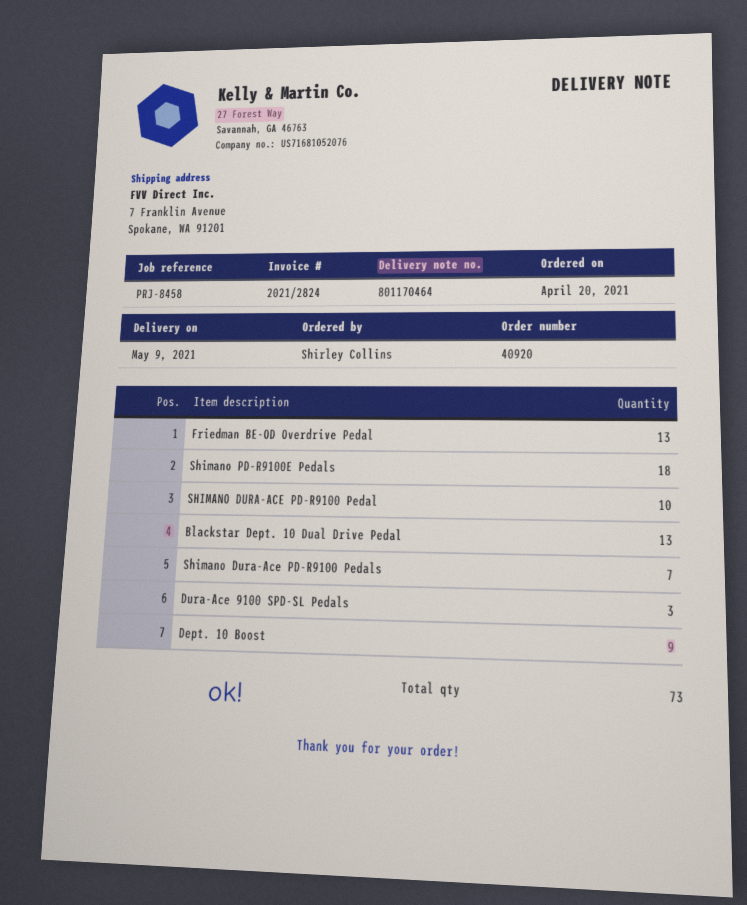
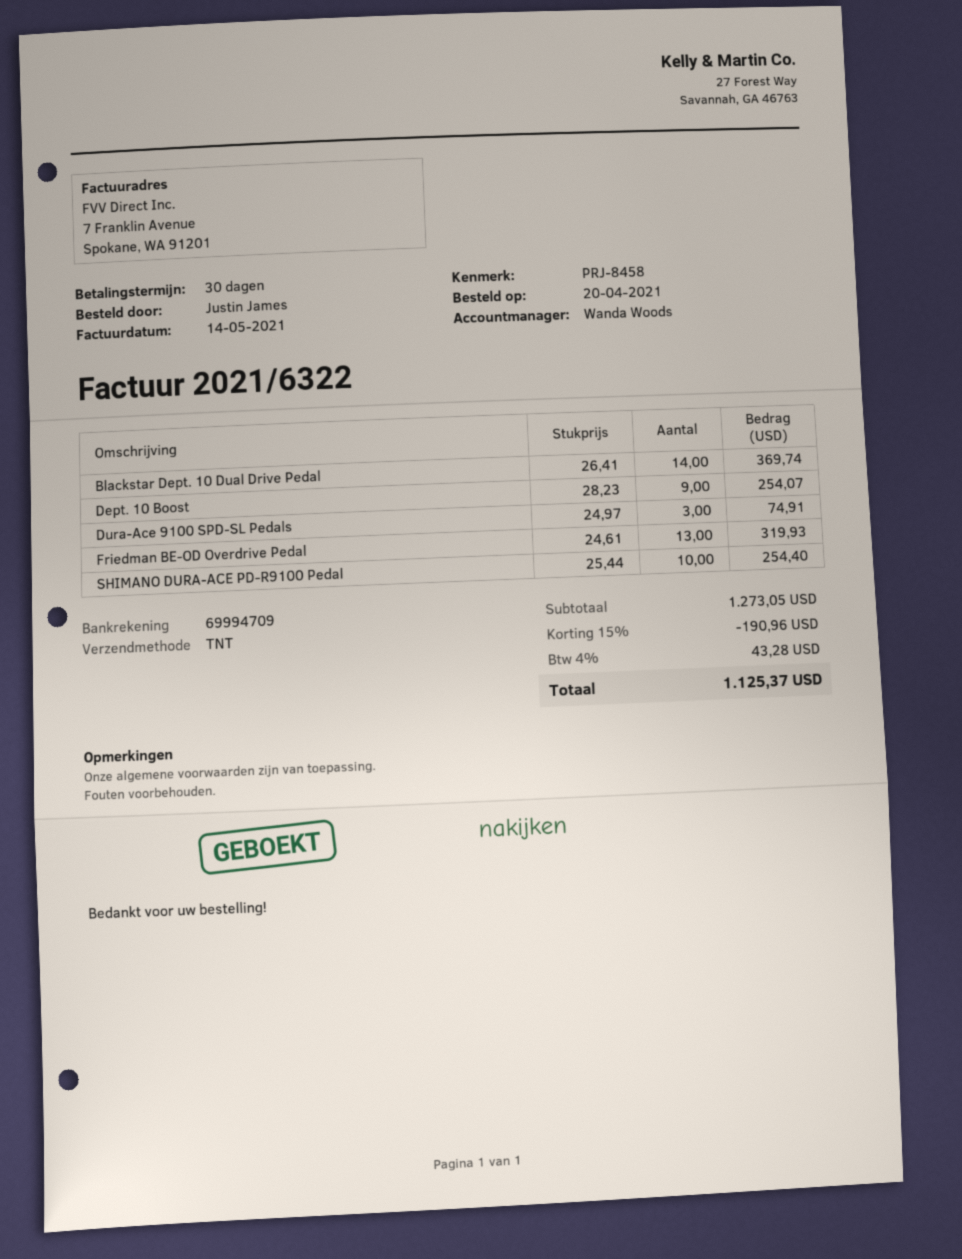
invoice number: 2021/2824 -> 2021/6322
ordered by: Shirley Collins -> Justin James
Shimano PD-R9100E Pedals: 18 -> none
Blackstar Dept. 10 Dual Drive Pedal: 13 -> 14
Shimano Dura-Ace PD-R9100 Pedals: 7 -> none

